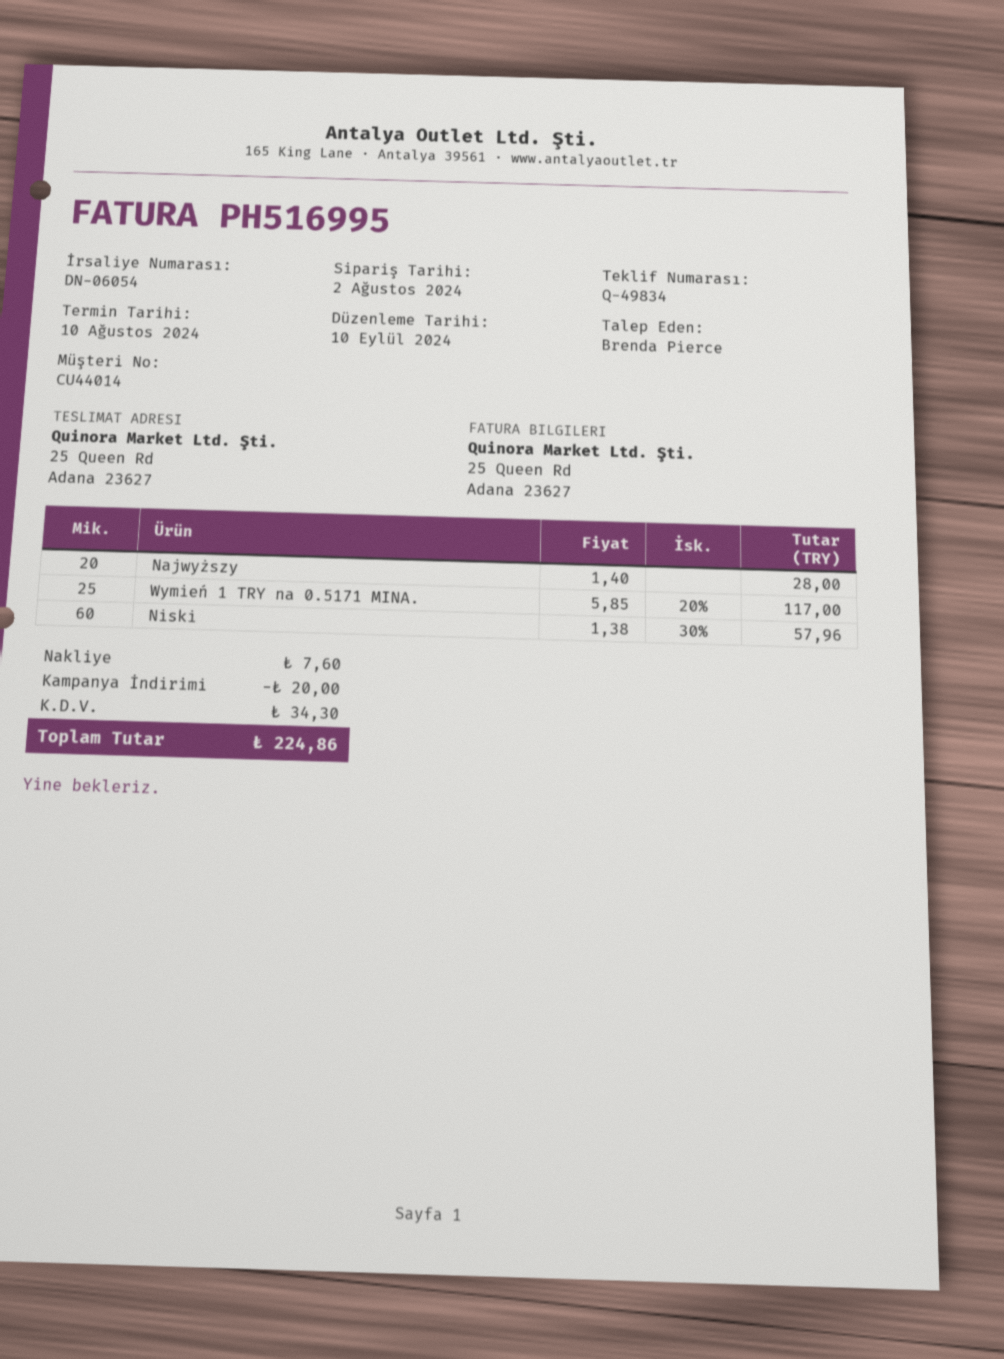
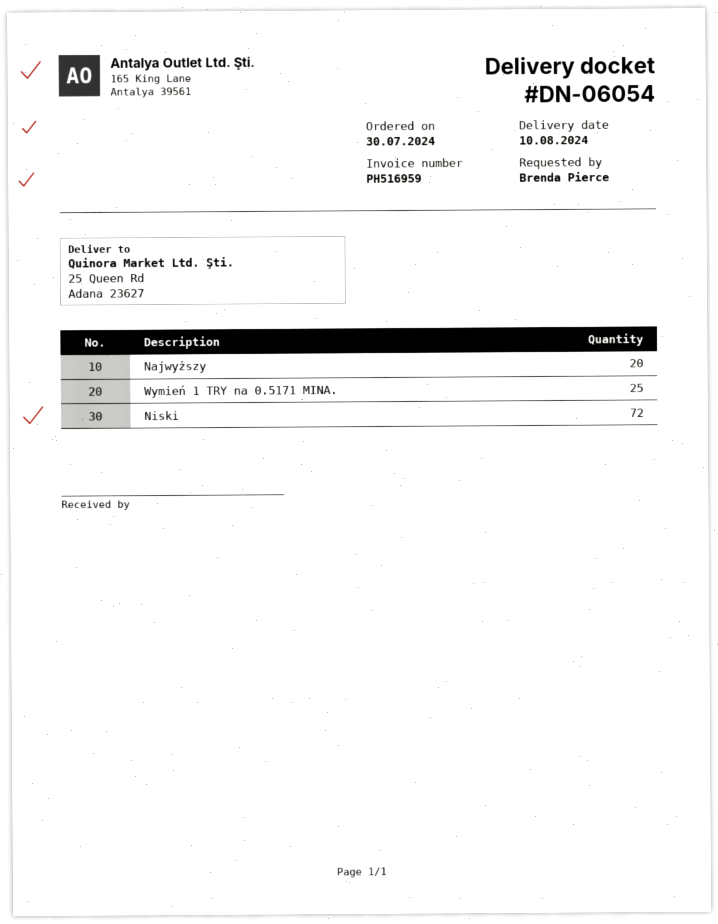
order date: 2024-08-02 -> 2024-07-30
invoice number: PH516995 -> PH516959
Niski: 60 -> 72

